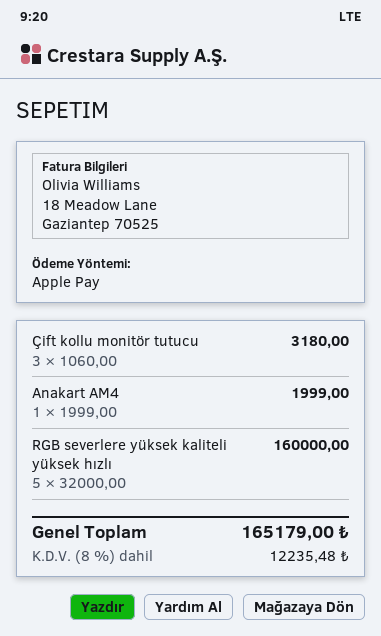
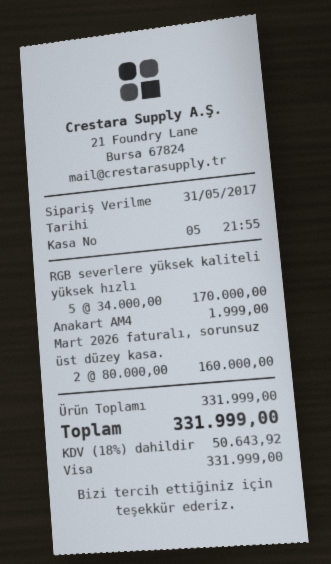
payment method: Apple Pay -> Visa
Çift kollu monitör tutucu: 3 x 1060.00 = 3180.00 -> none
RGB severlere yüksek kaliteli yüksek hızlı: 5 x 32000.00 = 160000.00 -> 5 x 34000.00 = 170000.00
Mart 2026 faturalı, sorunsuz üst düzey kasa.: none -> 2 x 80000.00 = 160000.00
tax: 8% = 12235.48 -> 18% = 50643.92
total: 165179.00 -> 331999.00

